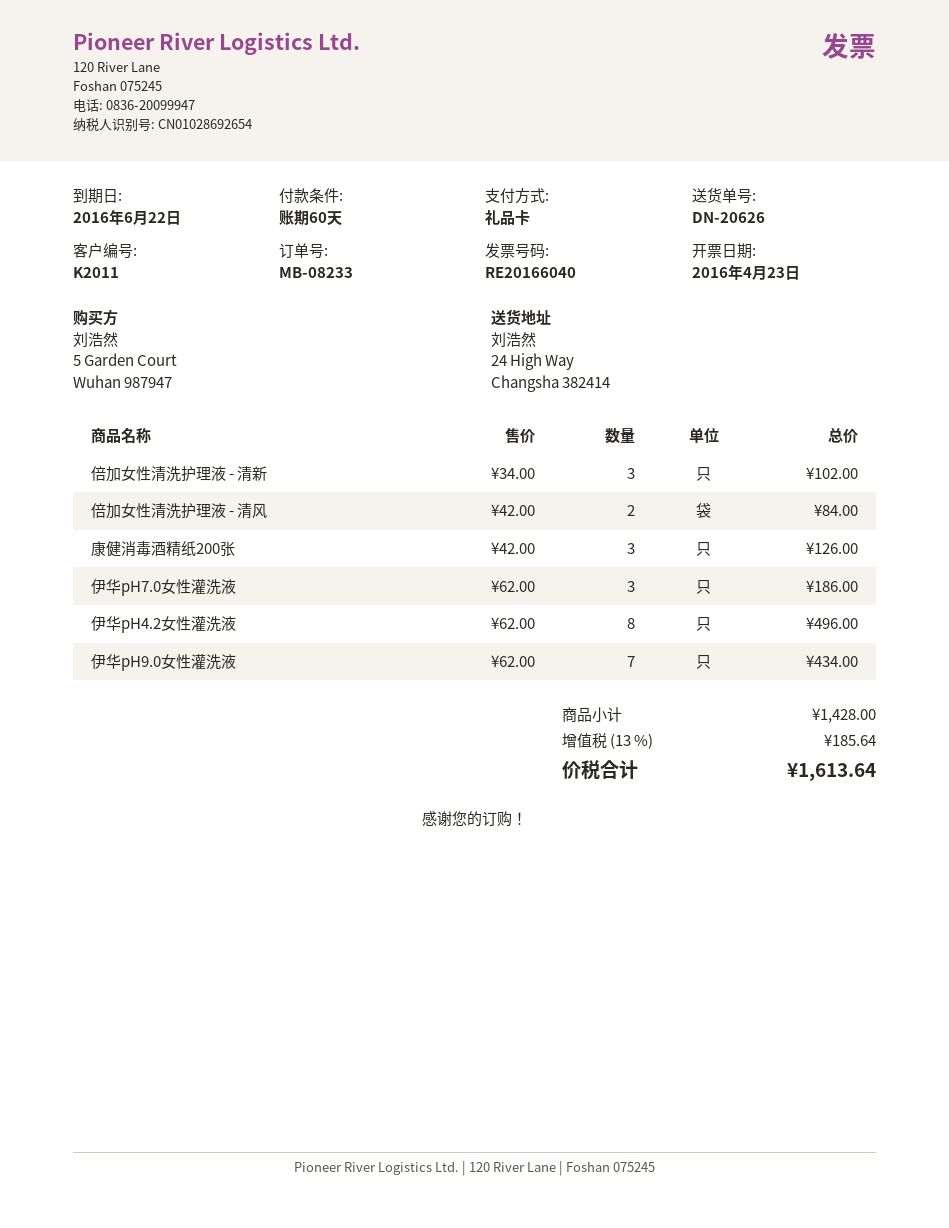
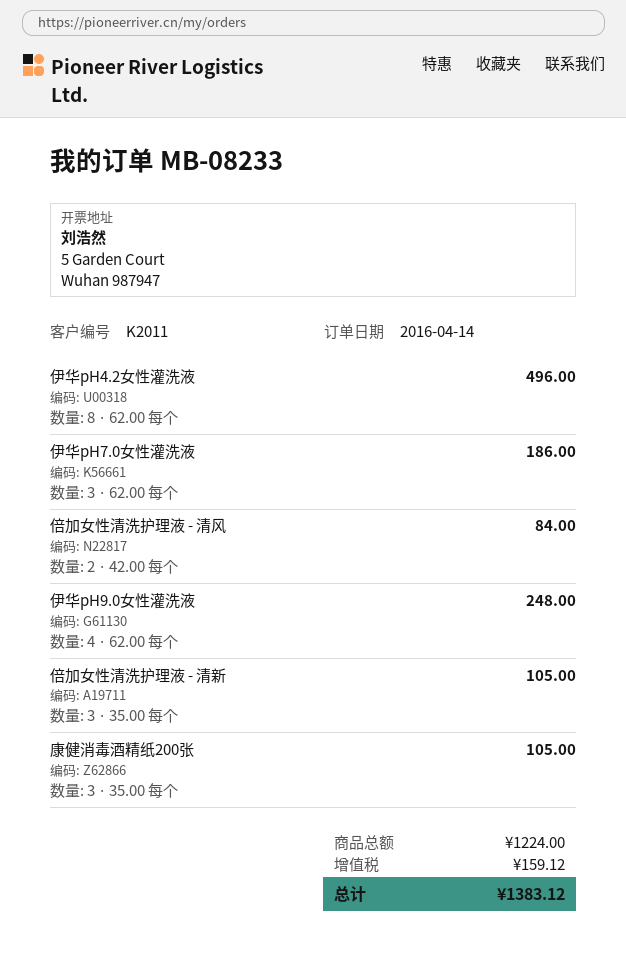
倍加女性清洗护理液 - 清新: 3 x 34.00 = 102.00 -> 3 x 35.00 = 105.00
康健消毒酒精纸200张: 3 x 42.00 = 126.00 -> 3 x 35.00 = 105.00
伊华pH9.0女性灌洗液: 7 x 62.00 = 434.00 -> 4 x 62.00 = 248.00
subtotal: 1428.00 -> 1224.00
tax: 185.64 -> 159.12
total: 1613.64 -> 1383.12

